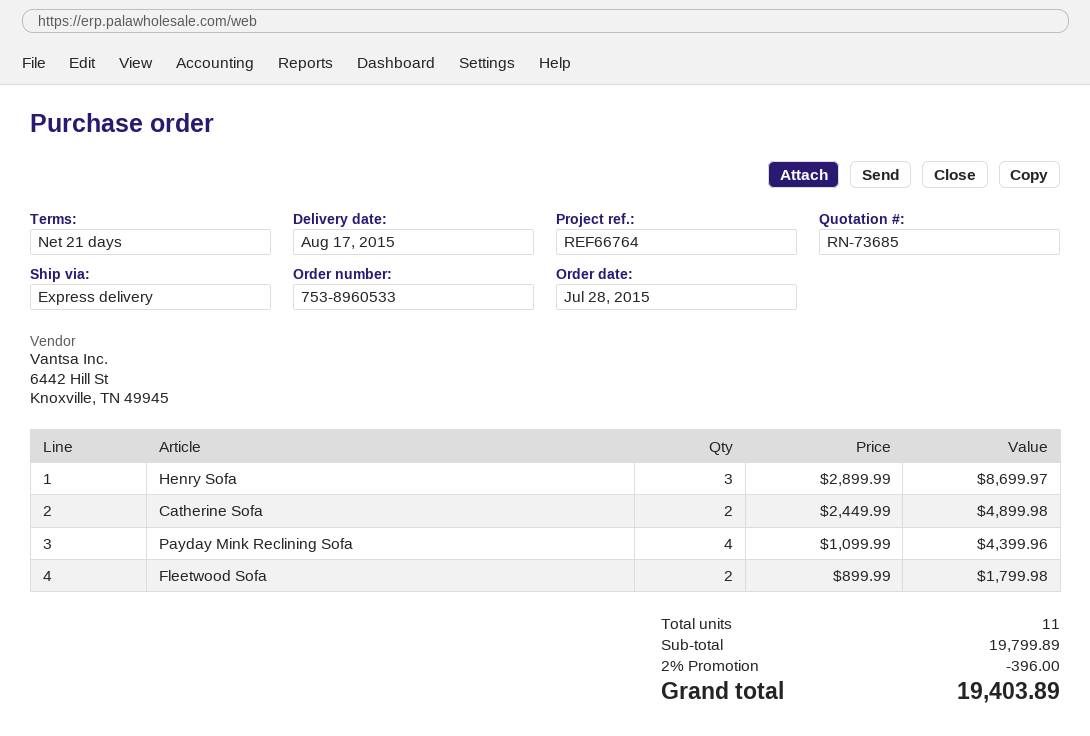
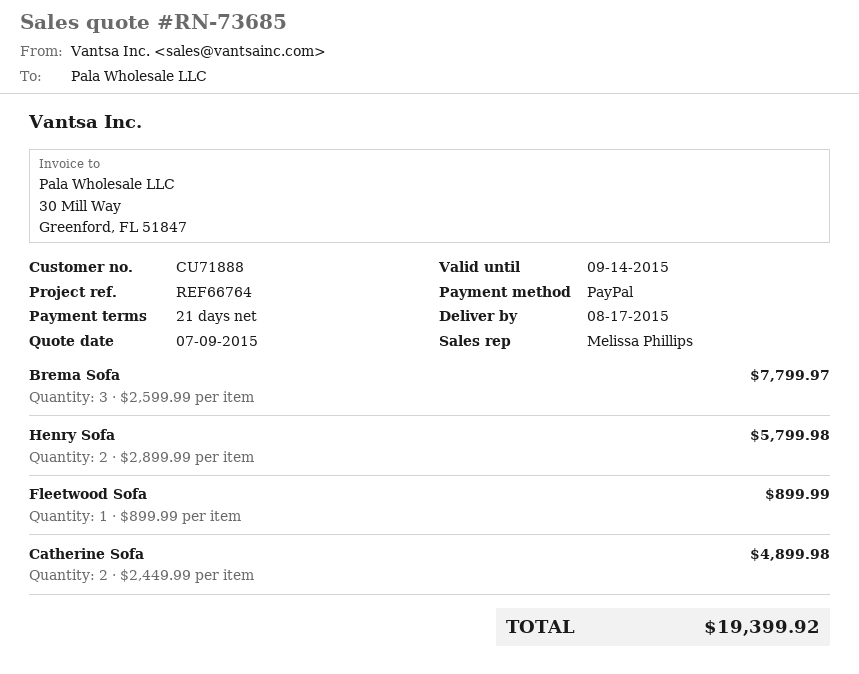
Henry Sofa: 3 x 2899.99 = 8699.97 -> 2 x 2899.99 = 5799.98
Payday Mink Reclining Sofa: 4 x 1099.99 = 4399.96 -> none
Fleetwood Sofa: 2 x 899.99 = 1799.98 -> 1 x 899.99 = 899.99
Brema Sofa: none -> 3 x 2599.99 = 7799.97
discount: 2% = 396.00 -> none
total: 19403.89 -> 19399.92

